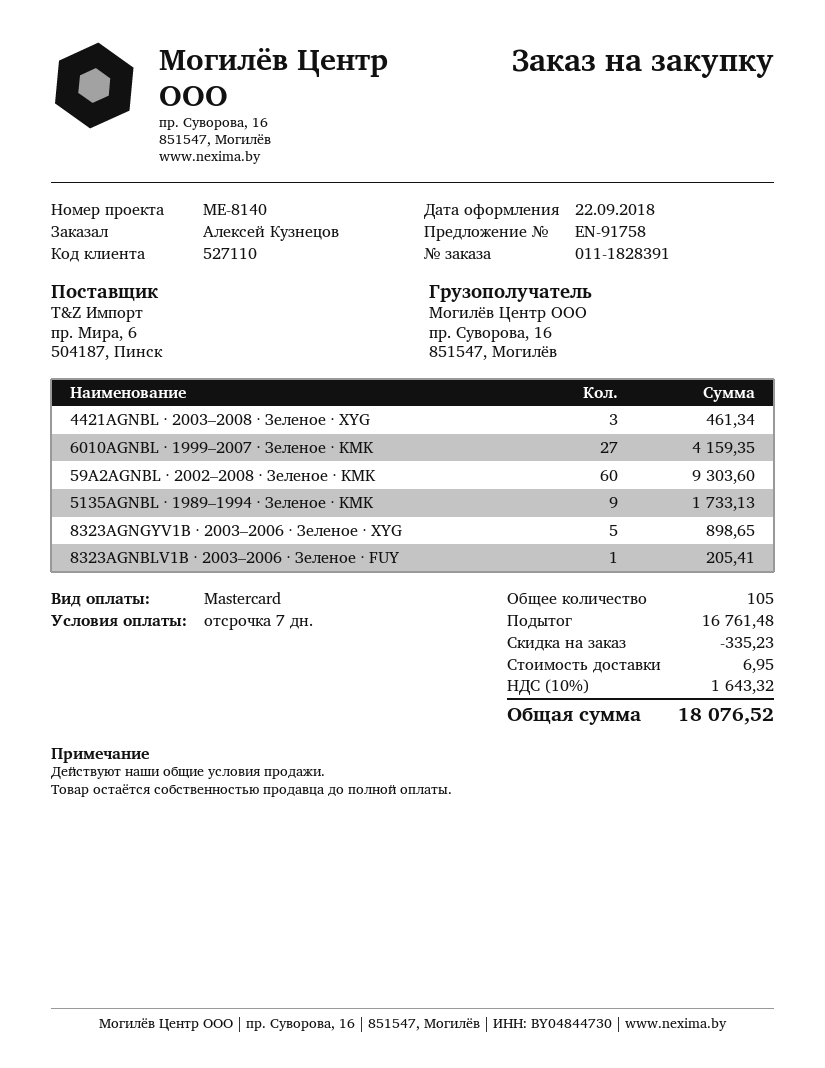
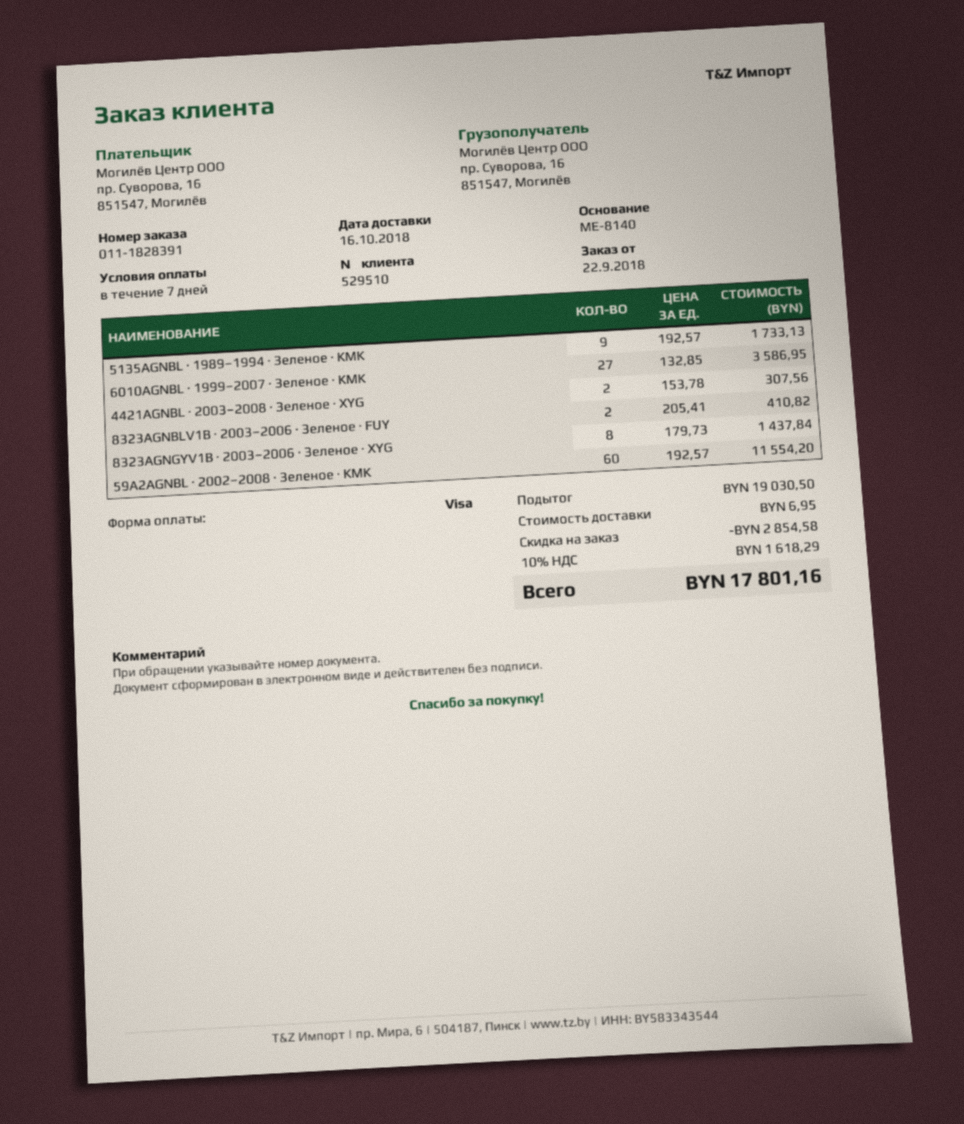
customer number: 527110 -> 529510
payment method: Mastercard -> Visa
4421AGNBL · 2003–2008 · Зеленое · XYG: 3 for 461.34 -> 2 for 307.56
6010AGNBL · 1999–2007 · Зеленое · KMK: 27 for 4159.35 -> 27 for 3586.95
59A2AGNBL · 2002–2008 · Зеленое · KMK: 60 for 9303.60 -> 60 for 11554.20
8323AGNGYV1B · 2003–2006 · Зеленое · XYG: 5 for 898.65 -> 8 for 1437.84
8323AGNBLV1B · 2003–2006 · Зеленое · FUY: 1 for 205.41 -> 2 for 410.82
subtotal: 16761.48 -> 19030.50
discount: 335.23 -> 2854.58
tax: 10% = 1643.32 -> 10% = 1618.29
total: 18076.52 -> 17801.16

